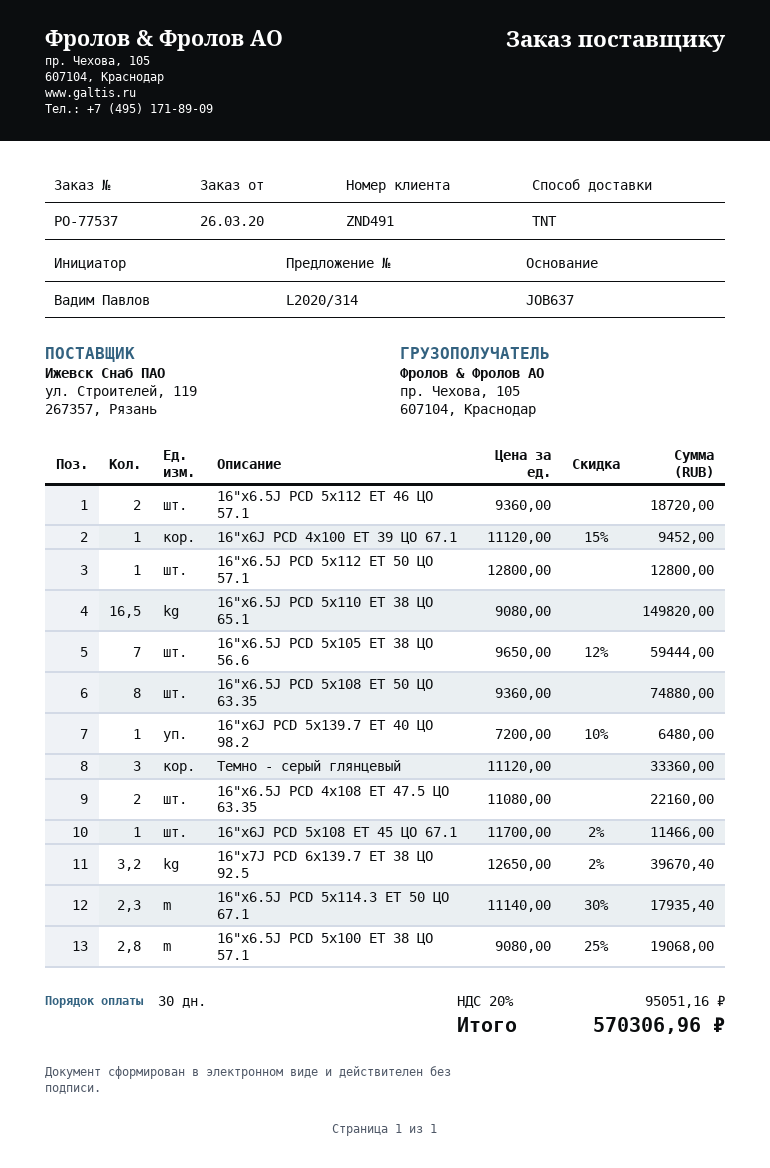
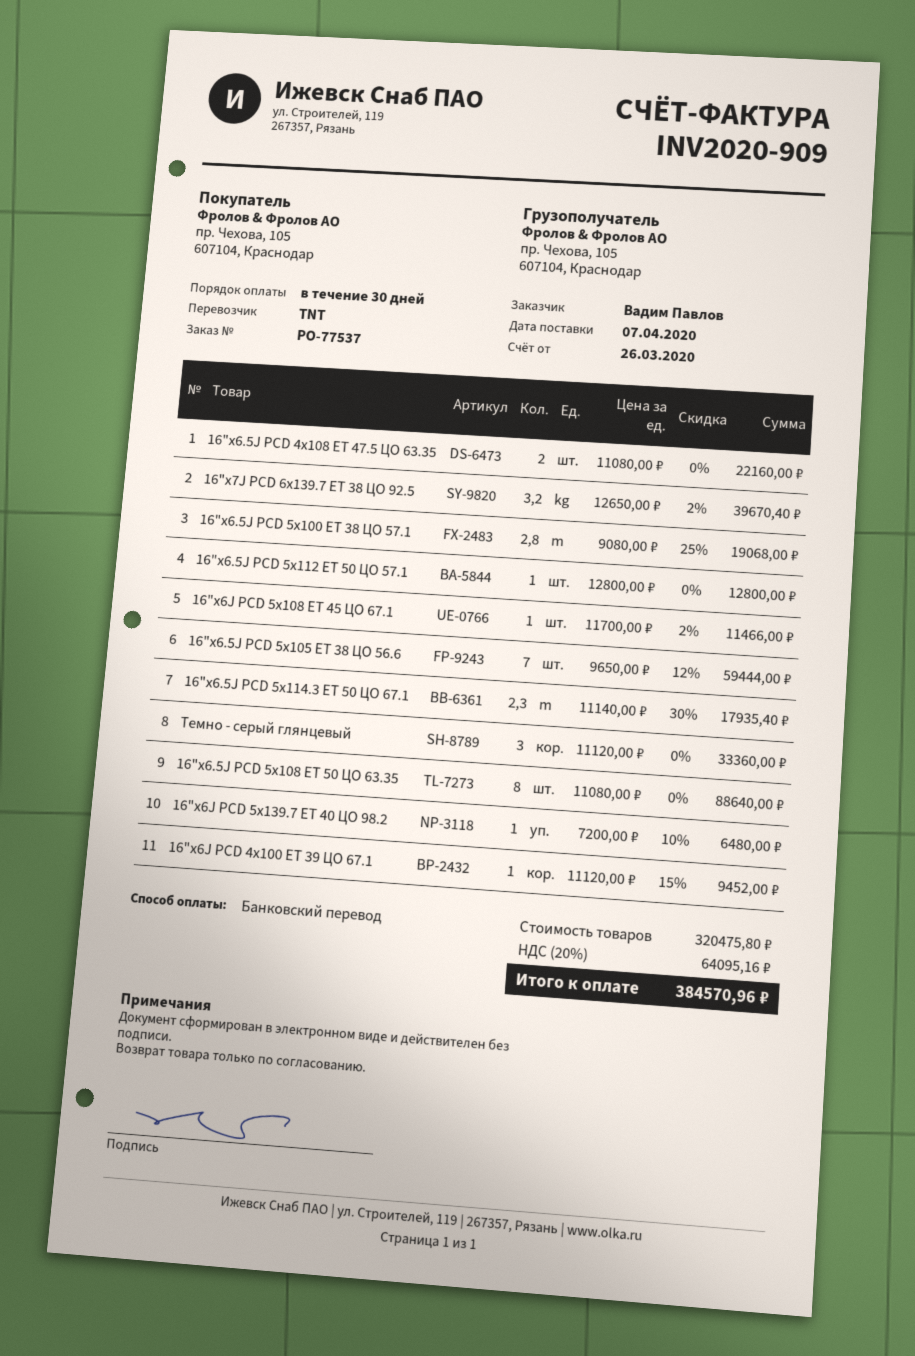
16"x6.5J PCD 5x112 ЕТ 46 ЦО 57.1: 2 x 9360.00 = 18720.00 -> none
16"x6.5J PCD 5x110 ЕТ 38 ЦО 65.1: 16.5 x 9080.00 = 149820.00 -> none
16"x6.5J PCD 5x108 ЕТ 50 ЦО 63.35: 8 x 9360.00 = 74880.00 -> 8 x 11080.00 = 88640.00
tax: 20% = 95051.16 -> 20% = 64095.16
total: 570306.96 -> 384570.96

